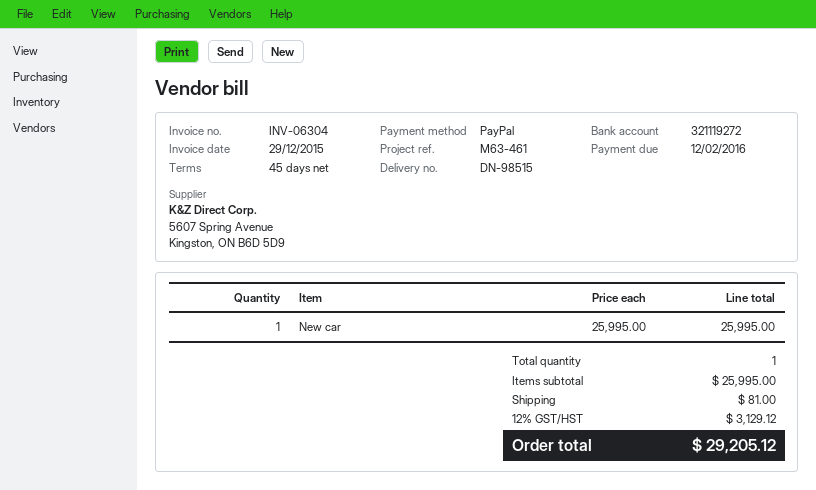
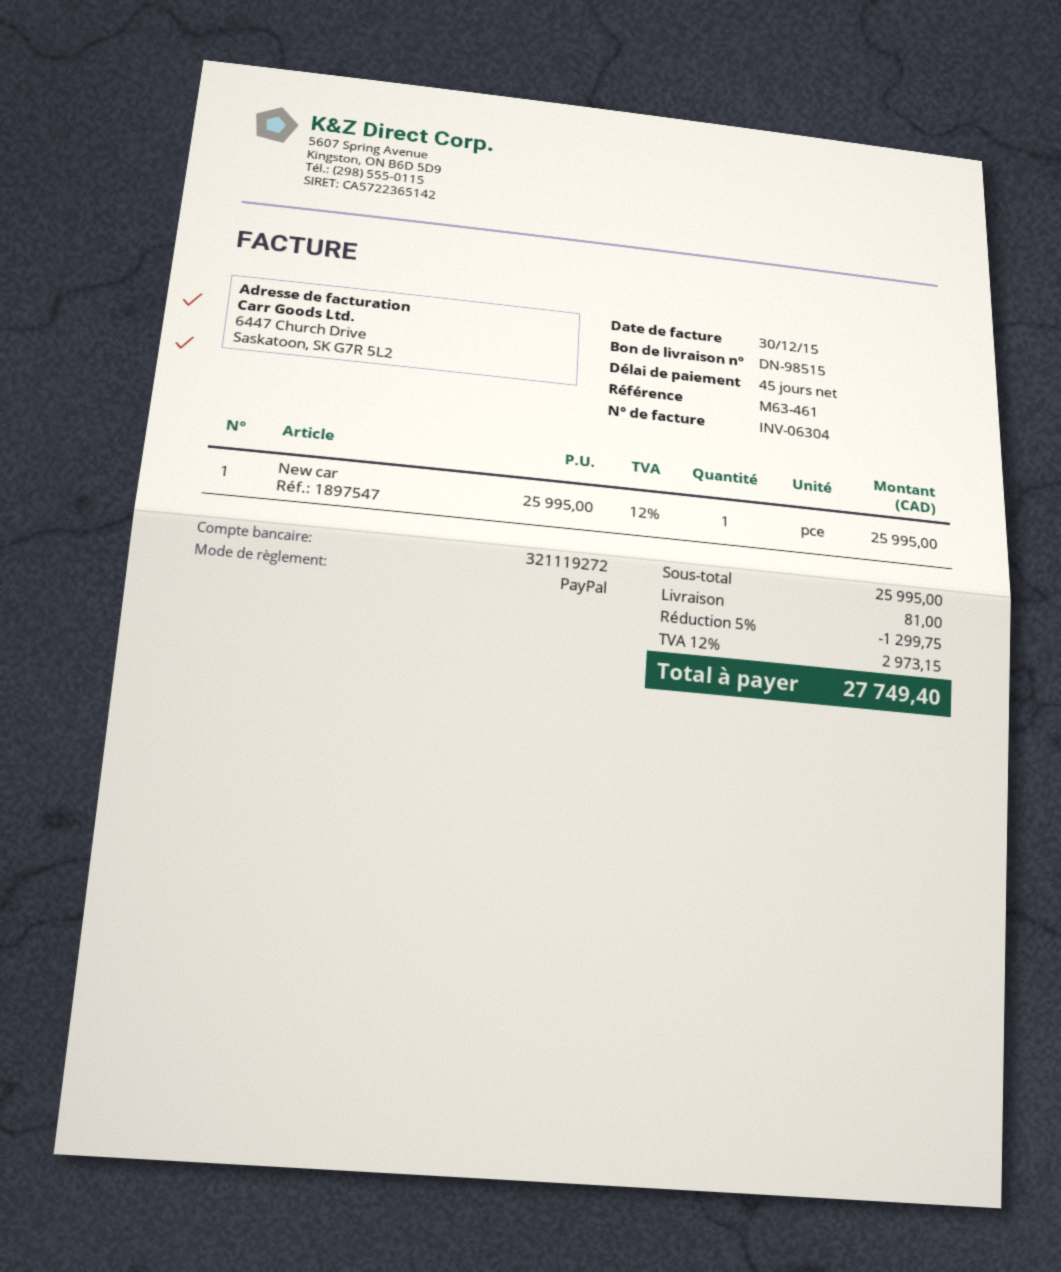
invoice date: 2015-12-29 -> 2015-12-30
discount: none -> 5% = 1299.75
tax: 12% = 3129.12 -> 12% = 2973.15
total: 29205.12 -> 27749.40

